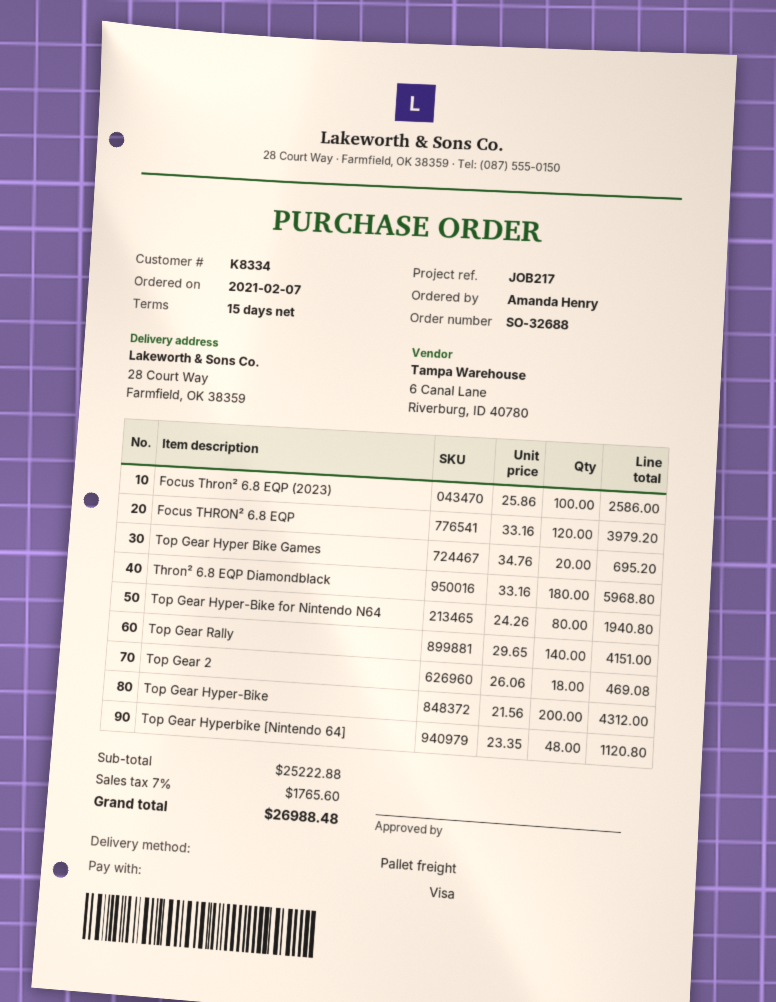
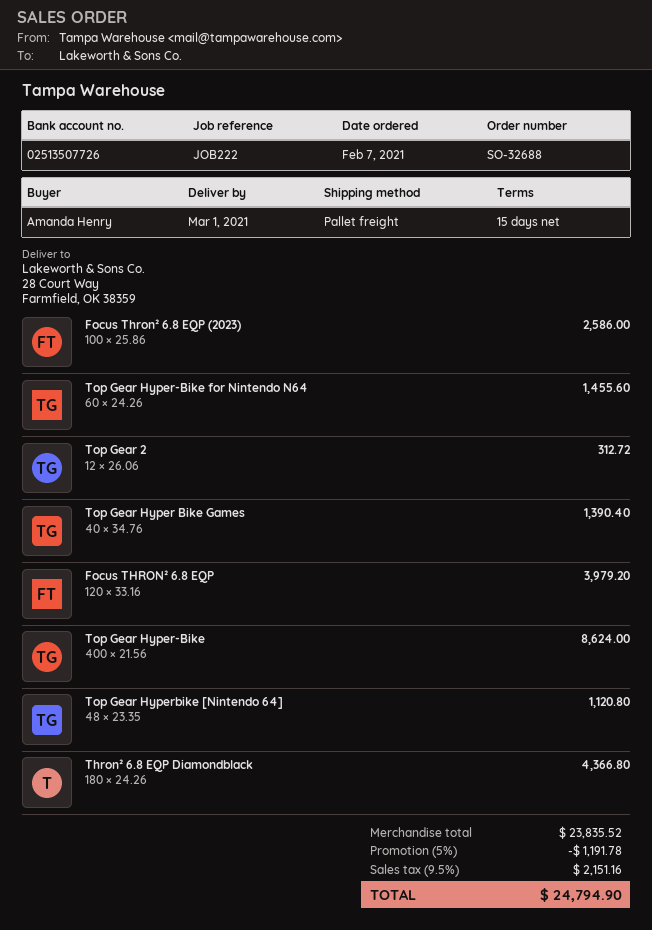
reference: JOB217 -> JOB222
Top Gear Hyper Bike Games: 20 x 34.76 = 695.20 -> 40 x 34.76 = 1390.40
Thron² 6.8 EQP Diamondblack: 180 x 33.16 = 5968.80 -> 180 x 24.26 = 4366.80
Top Gear Hyper-Bike for Nintendo N64: 80 x 24.26 = 1940.80 -> 60 x 24.26 = 1455.60
Top Gear Rally: 140 x 29.65 = 4151.00 -> none
Top Gear 2: 18 x 26.06 = 469.08 -> 12 x 26.06 = 312.72
Top Gear Hyper-Bike: 200 x 21.56 = 4312.00 -> 400 x 21.56 = 8624.00
subtotal: 25222.88 -> 23835.52
discount: none -> 5% = 1191.78
tax: 7% = 1765.60 -> 9.5% = 2151.16
total: 26988.48 -> 24794.90

